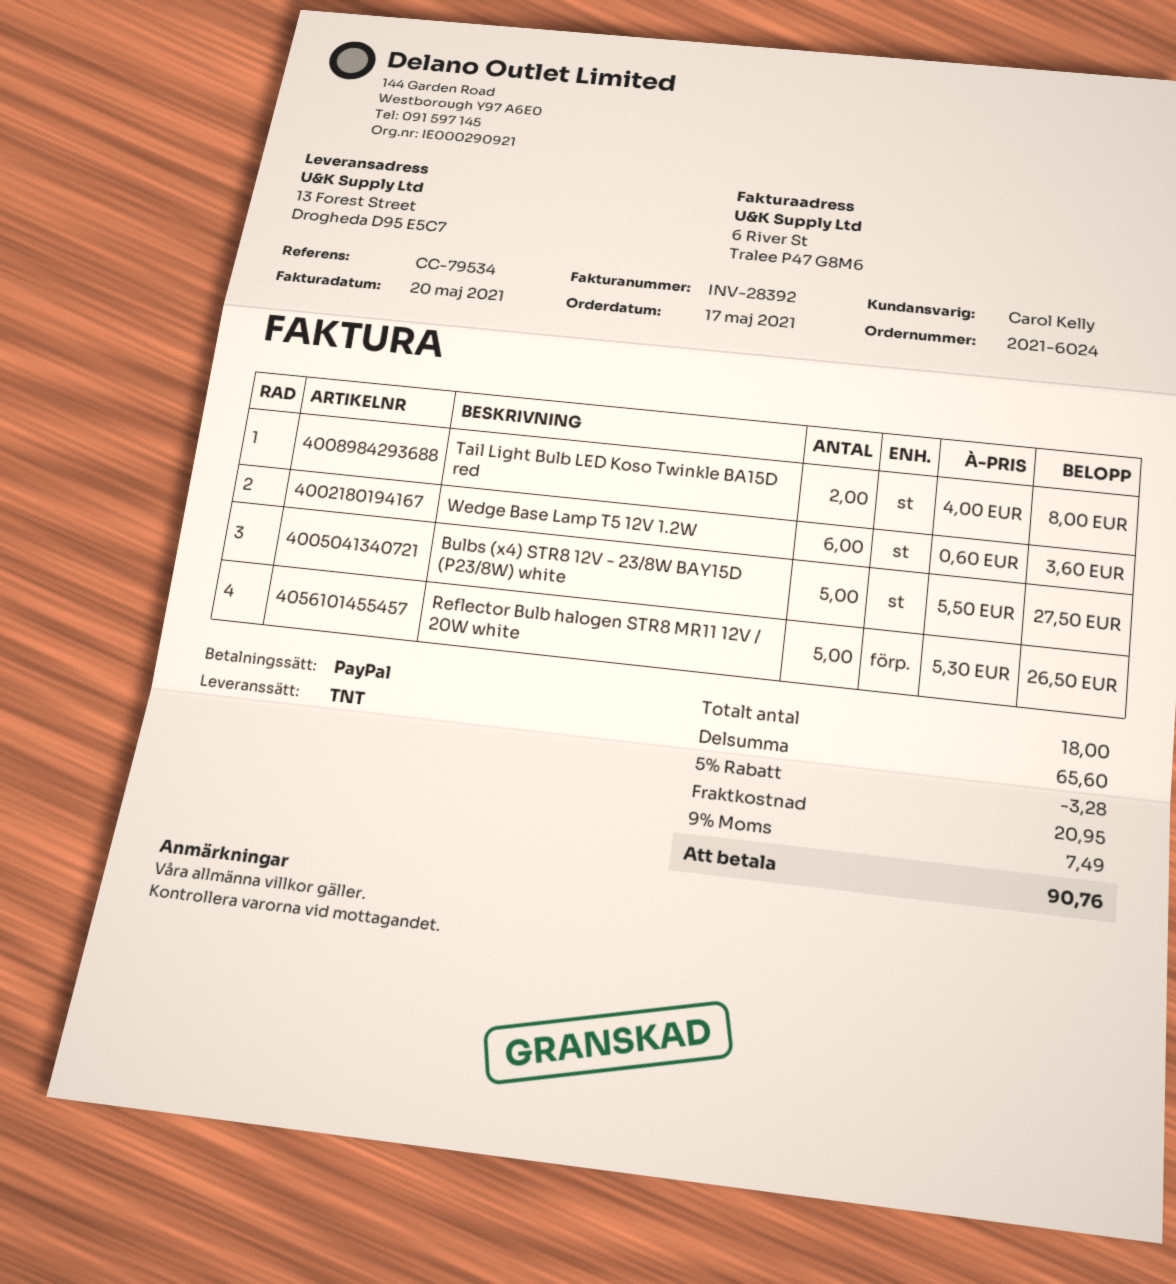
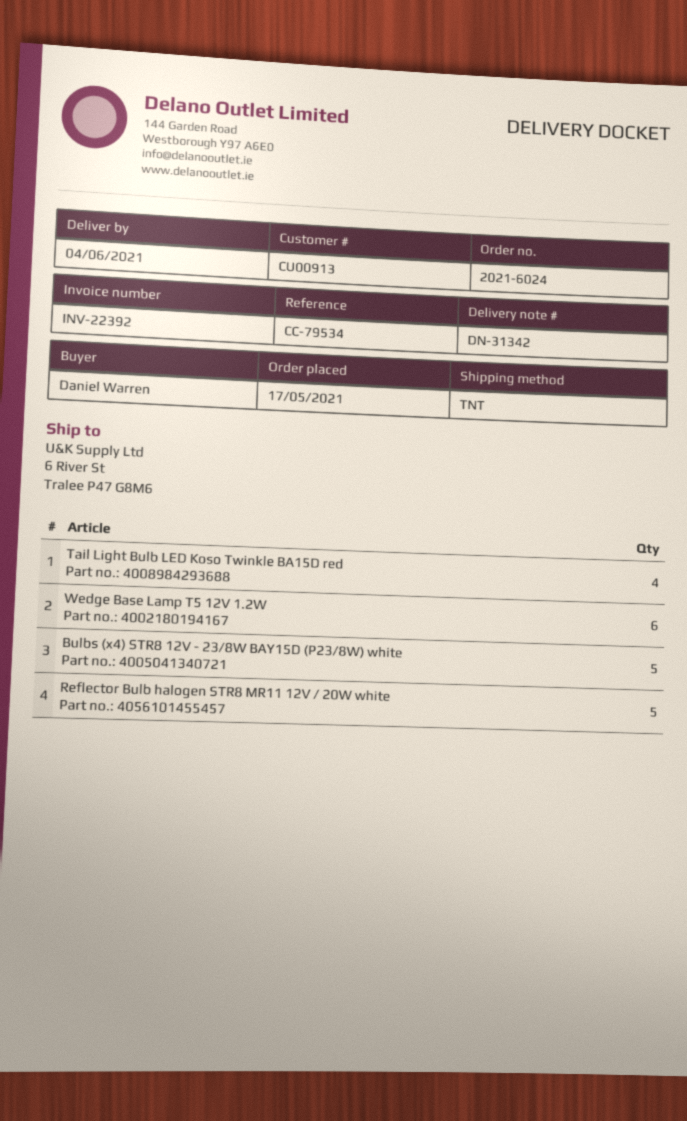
invoice number: INV-28392 -> INV-22392
ship to: 13 Forest Street, Drogheda D95 E5C7 -> 6 River St, Tralee P47 G8M6
Tail Light Bulb LED Koso Twinkle BA15D red: 2 -> 4

